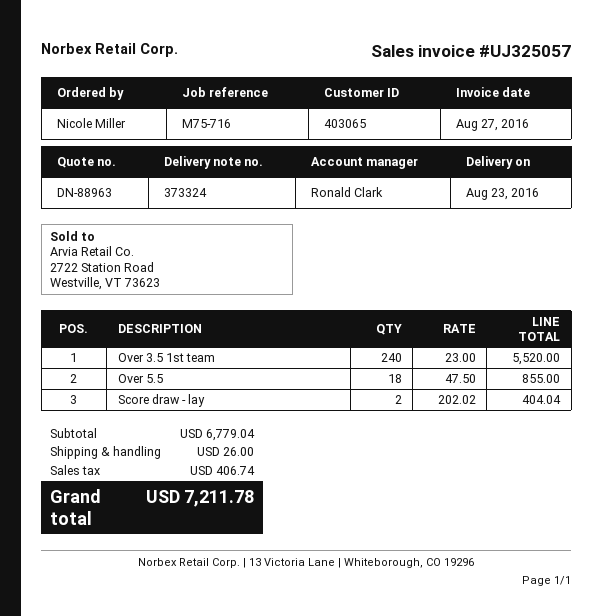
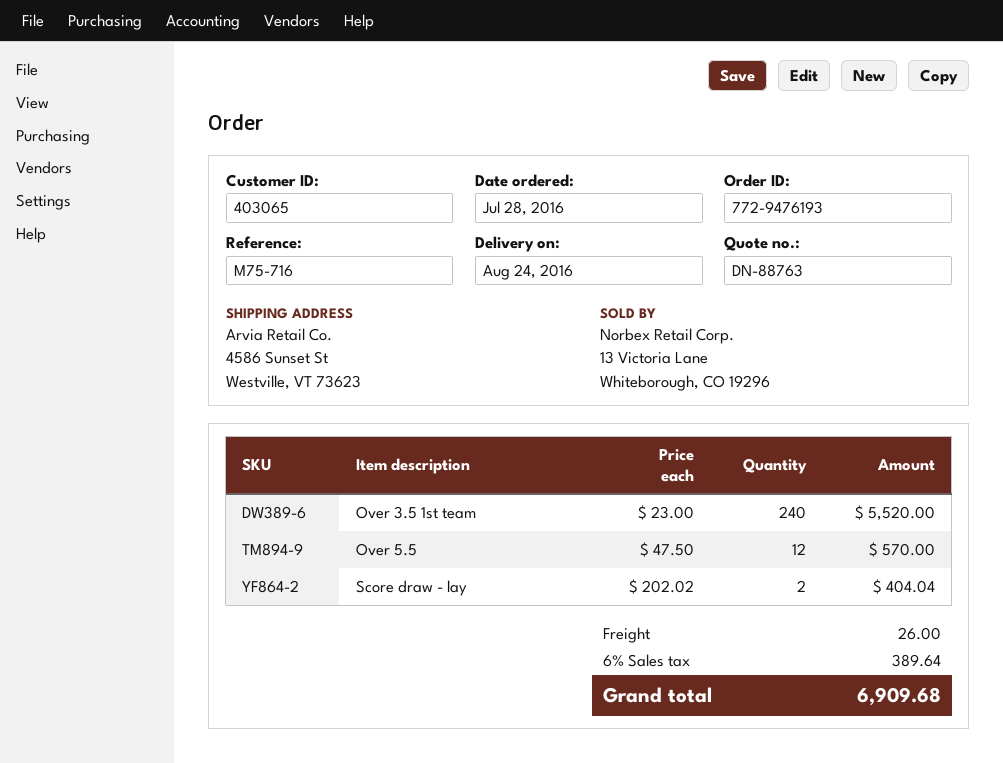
quote number: DN-88963 -> DN-88763
delivery date: 2016-08-23 -> 2016-08-24
Over 5.5: 18 x 47.50 = 855.00 -> 12 x 47.50 = 570.00
tax: 406.74 -> 389.64
total: 7211.78 -> 6909.68

